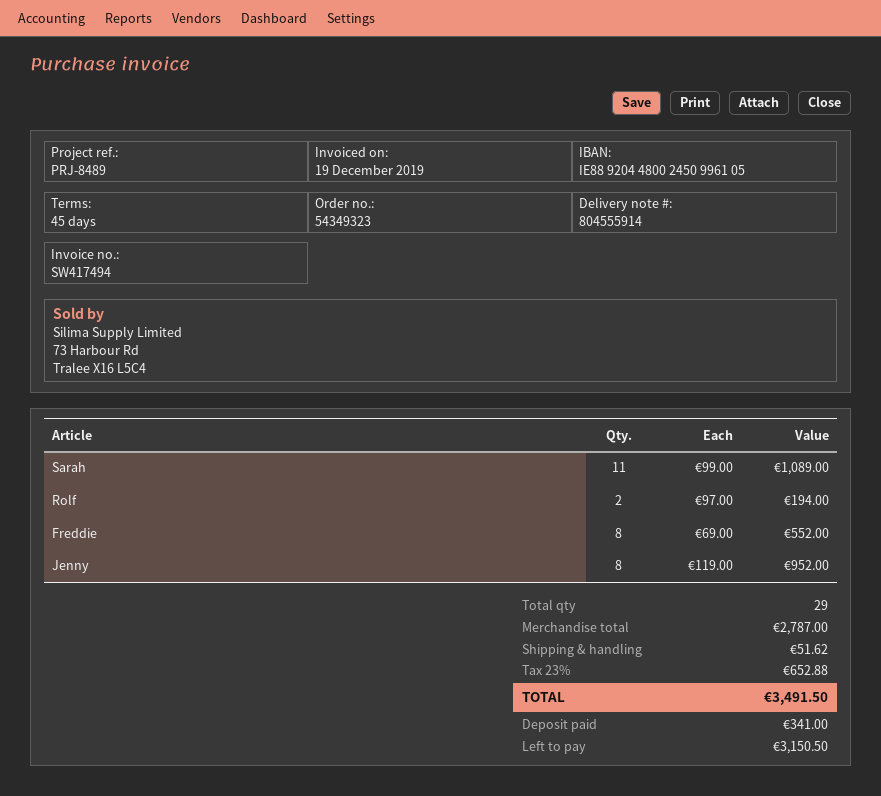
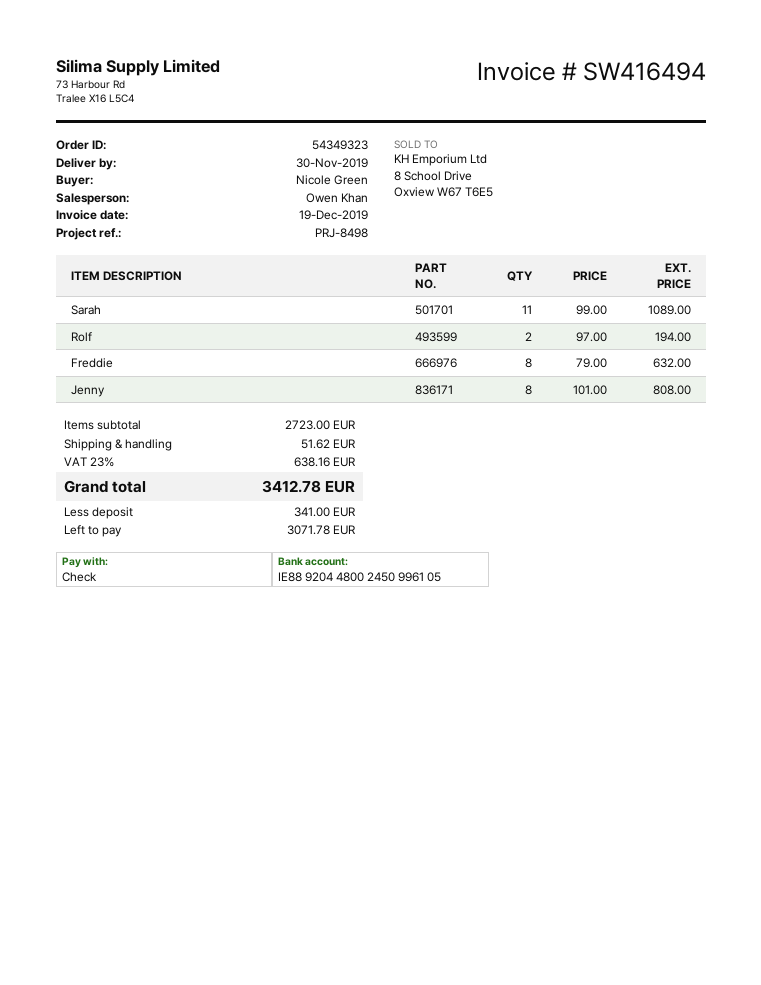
invoice number: SW417494 -> SW416494
reference: PRJ-8489 -> PRJ-8498
Freddie: 8 x 69.00 = 552.00 -> 8 x 79.00 = 632.00
Jenny: 8 x 119.00 = 952.00 -> 8 x 101.00 = 808.00
subtotal: 2787.00 -> 2723.00
tax: 23% = 652.88 -> 23% = 638.16
total: 3491.50 -> 3412.78
balance: 3150.50 -> 3071.78

